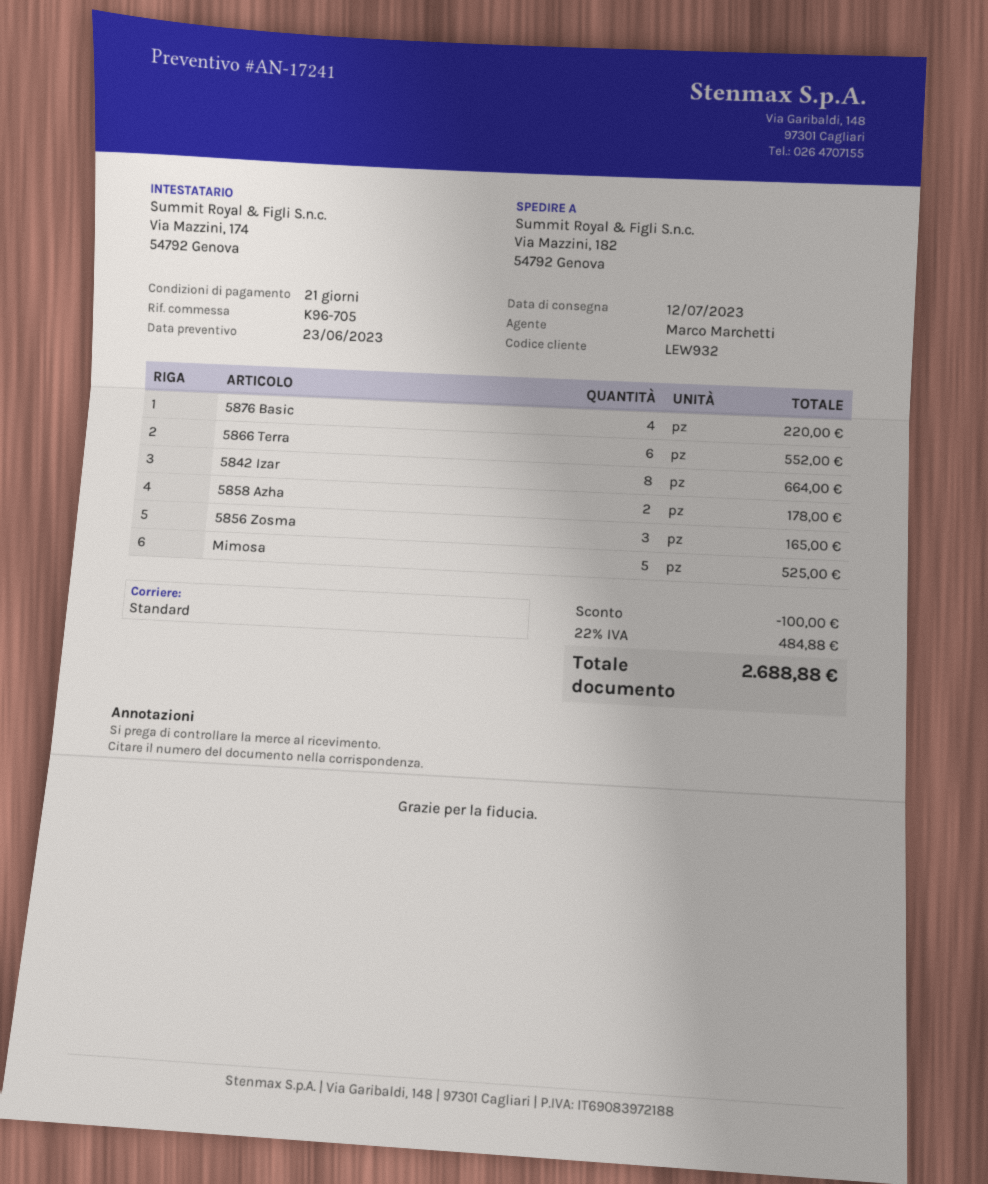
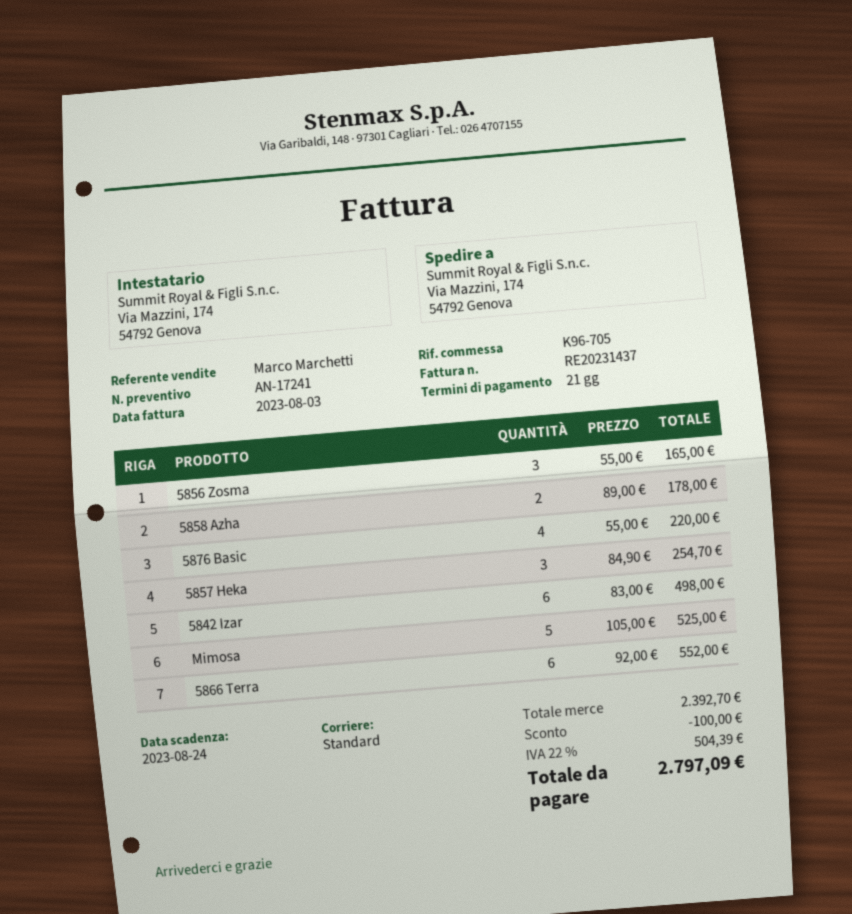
ship to: Via Mazzini, 182, 54792 Genova -> Via Mazzini, 174, 54792 Genova
5842 Izar: 8 for 664.00 -> 6 for 498.00
5857 Heka: none -> 3 for 254.70
tax: 22% = 484.88 -> 22% = 504.39
total: 2688.88 -> 2797.09

